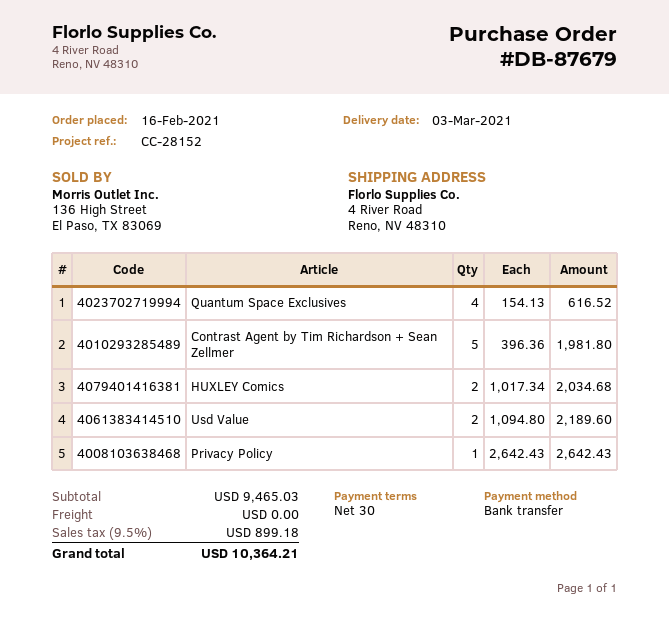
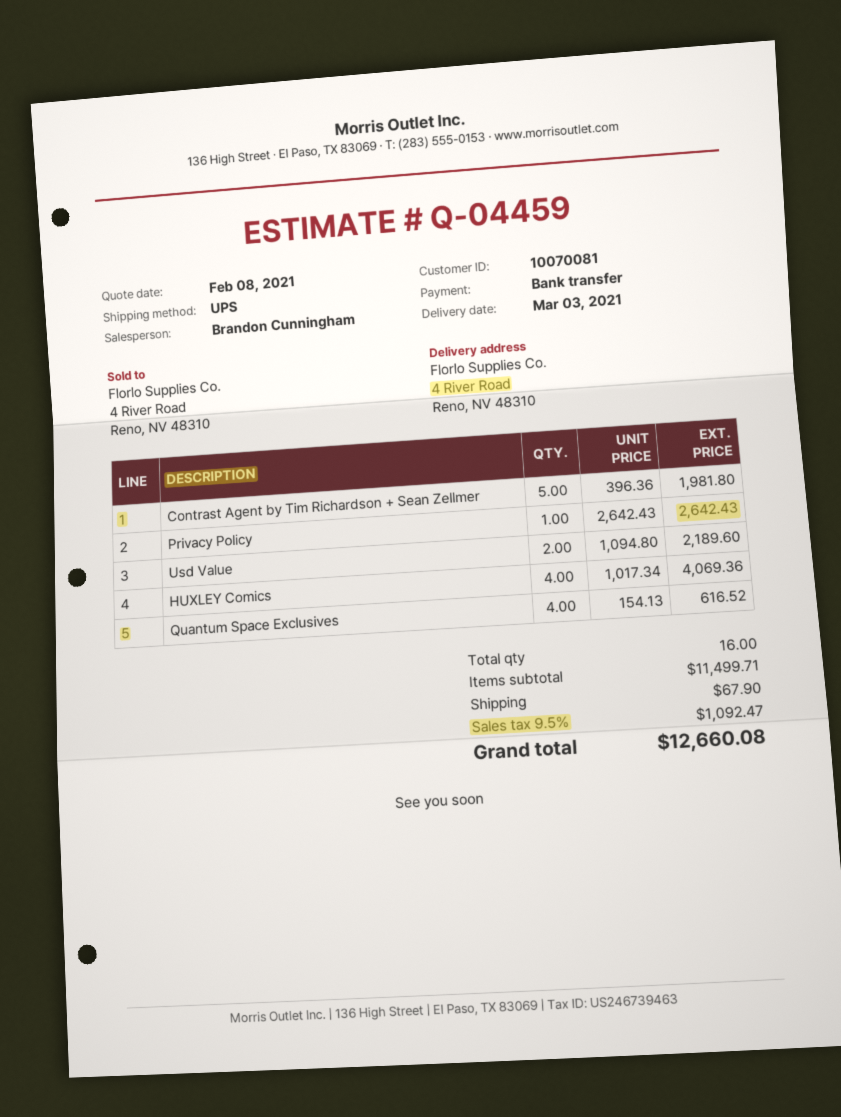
HUXLEY Comics: 2 x 1017.34 = 2034.68 -> 4 x 1017.34 = 4069.36
subtotal: 9465.03 -> 11499.71
shipping: 0.00 -> 67.90
tax: 9.5% = 899.18 -> 9.5% = 1092.47
total: 10364.21 -> 12660.08

